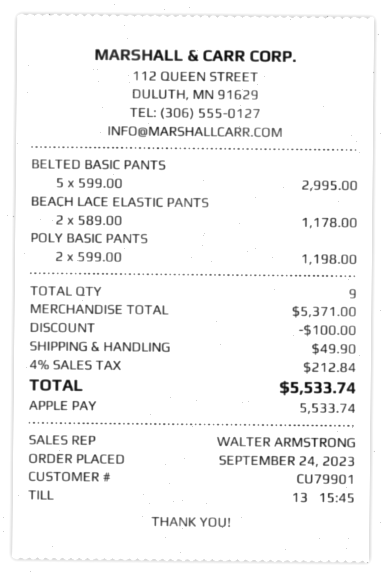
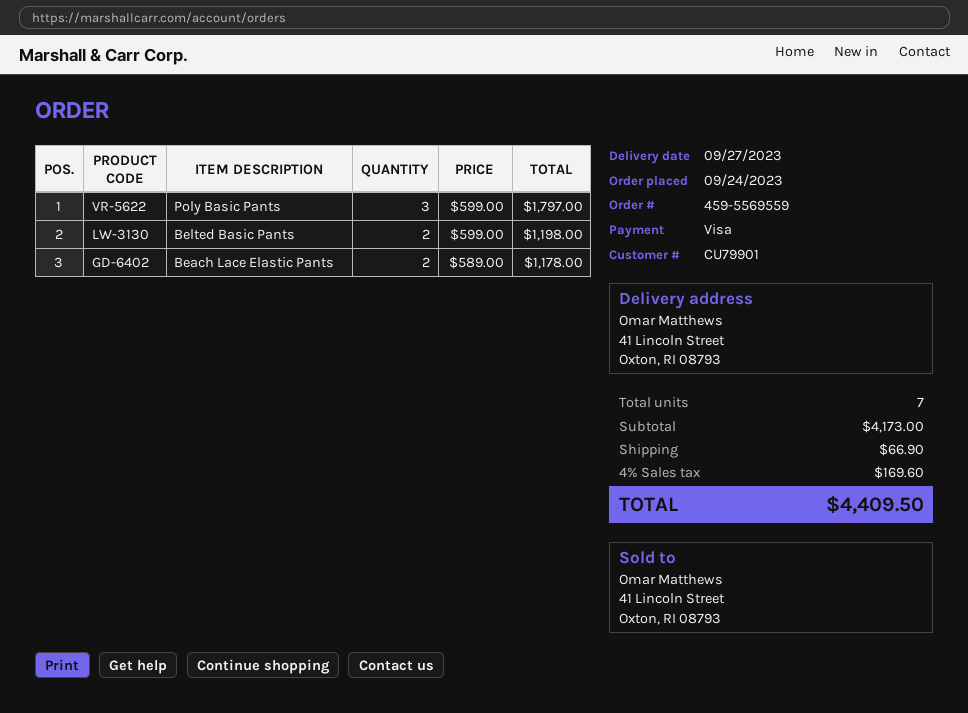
payment method: Apple Pay -> Visa
BELTED BASIC PANTS: 5 x 599.00 = 2995.00 -> 2 x 599.00 = 1198.00
POLY BASIC PANTS: 2 x 599.00 = 1198.00 -> 3 x 599.00 = 1797.00
total quantity: 9 -> 7
subtotal: 5371.00 -> 4173.00
discount: 100.00 -> none
shipping: 49.90 -> 66.90
tax: 4% = 212.84 -> 4% = 169.60
total: 5533.74 -> 4409.50

